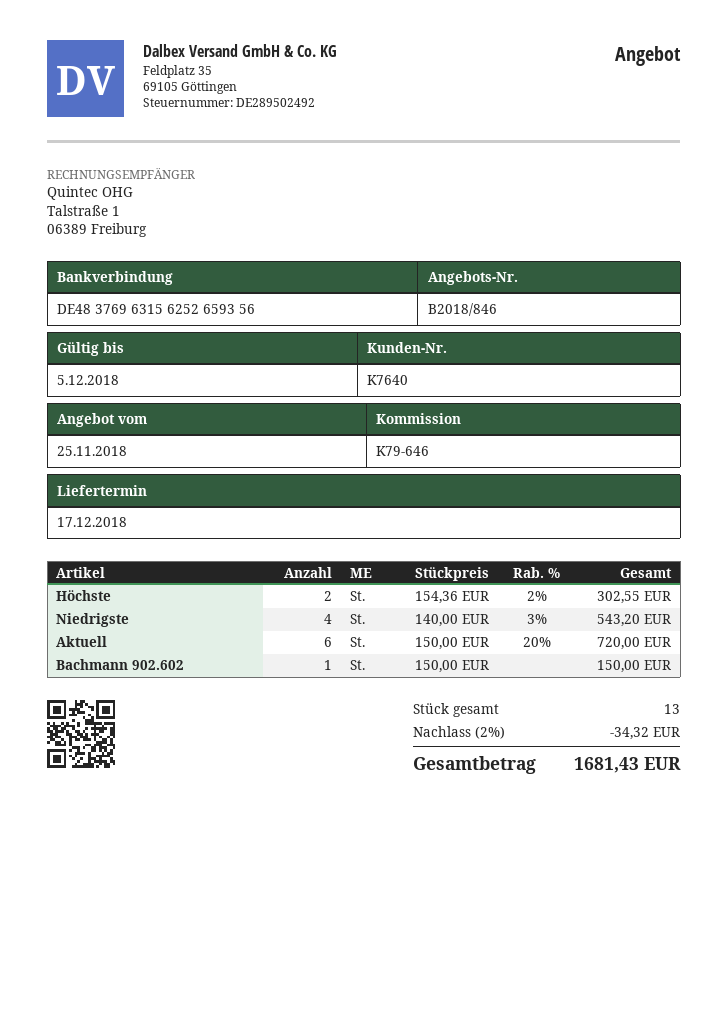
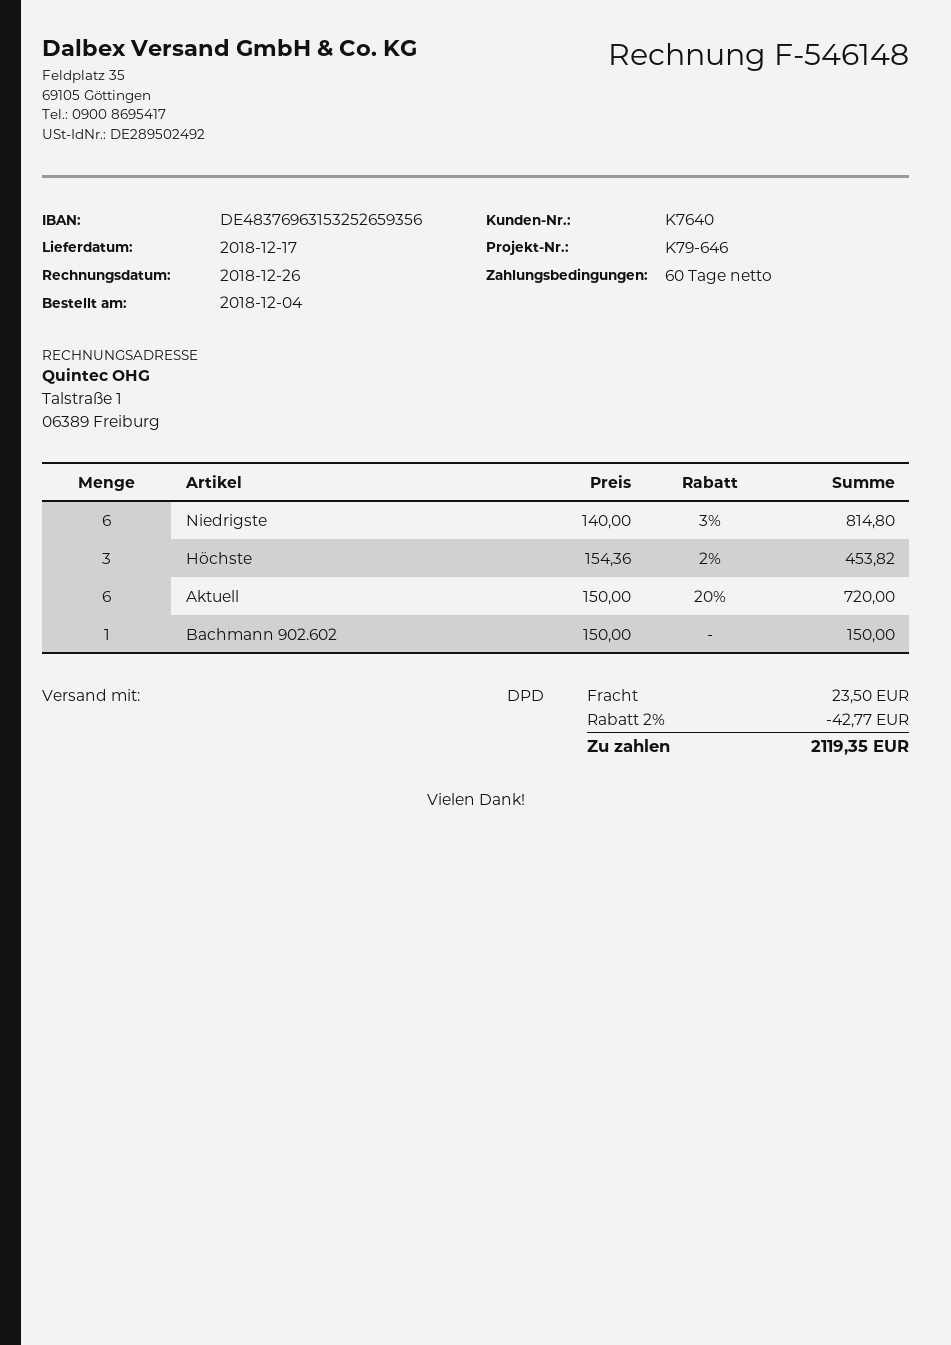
bank account: DE48376963156252659356 -> DE48376963153252659356
Höchste: 2 x 154.36 - 2% = 302.55 -> 3 x 154.36 - 2% = 453.82
Niedrigste: 4 x 140.00 - 3% = 543.20 -> 6 x 140.00 - 3% = 814.80
discount: 2% = 34.32 -> 2% = 42.77
shipping: none -> 23.50
total: 1681.43 -> 2119.35

